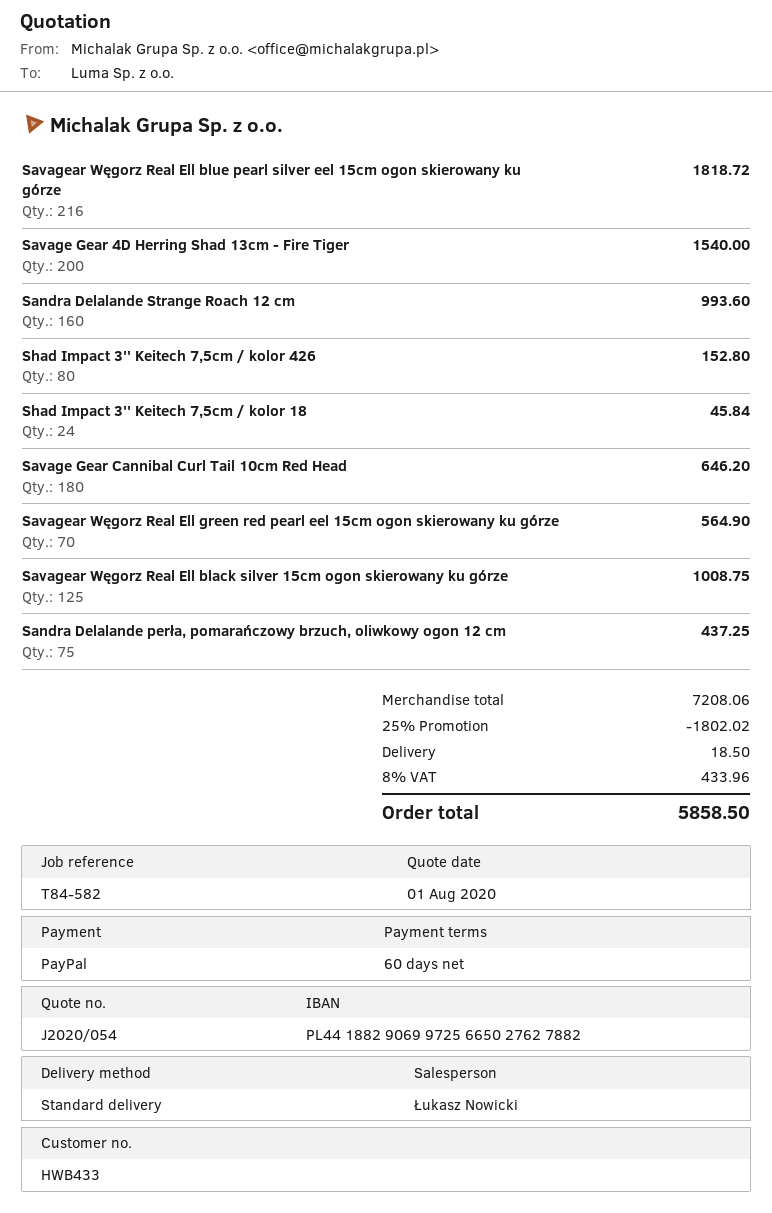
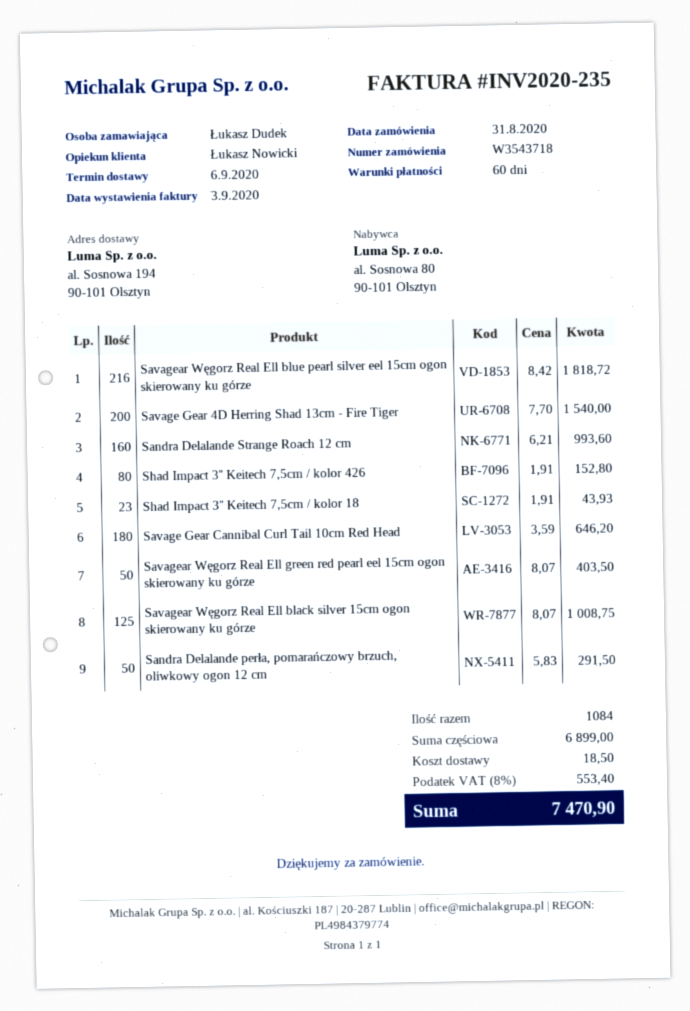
Shad Impact 3'' Keitech 7,5cm / kolor 18: 24 for 45.84 -> 23 for 43.93
Savagear Węgorz Real Ell green red pearl eel 15cm ogon skierowany ku górze: 70 for 564.90 -> 50 for 403.50
Sandra Delalande perła, pomarańczowy brzuch, oliwkowy ogon 12 cm: 75 for 437.25 -> 50 for 291.50
subtotal: 7208.06 -> 6899.00
discount: 25% = 1802.02 -> none
tax: 8% = 433.96 -> 8% = 553.40
total: 5858.50 -> 7470.90

